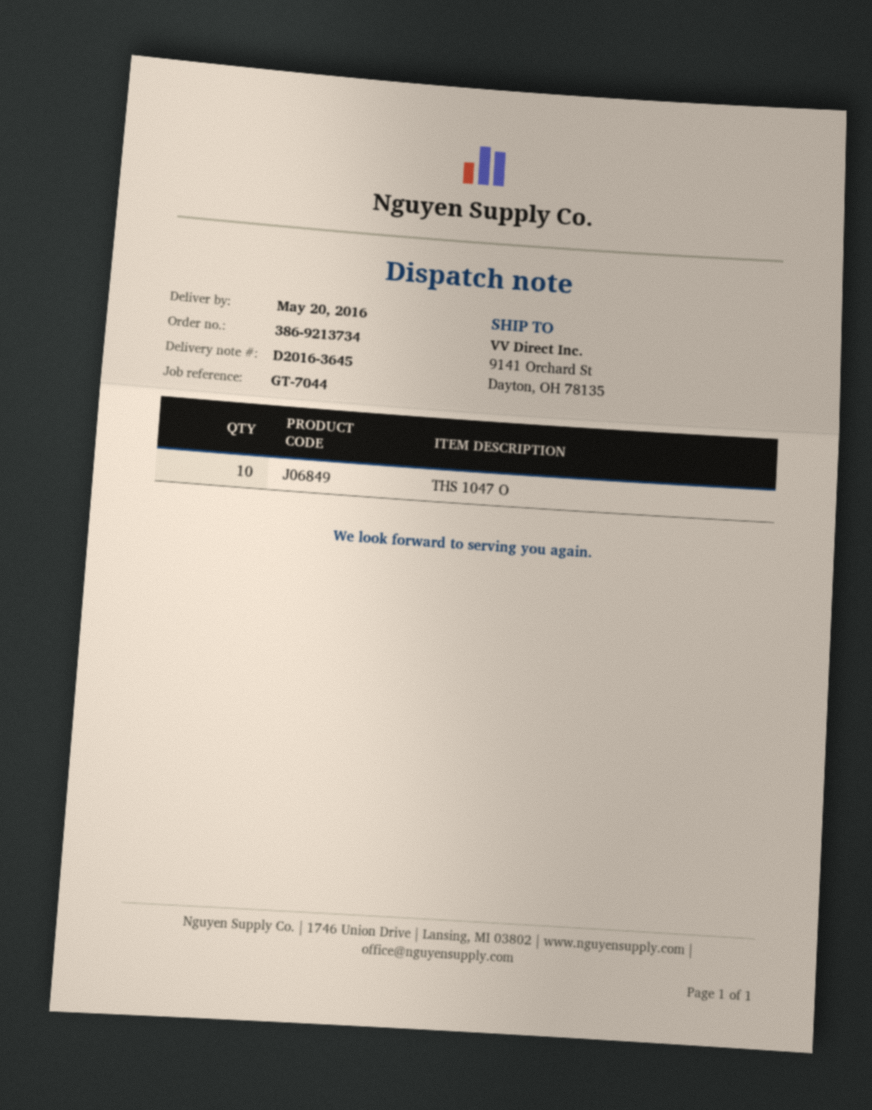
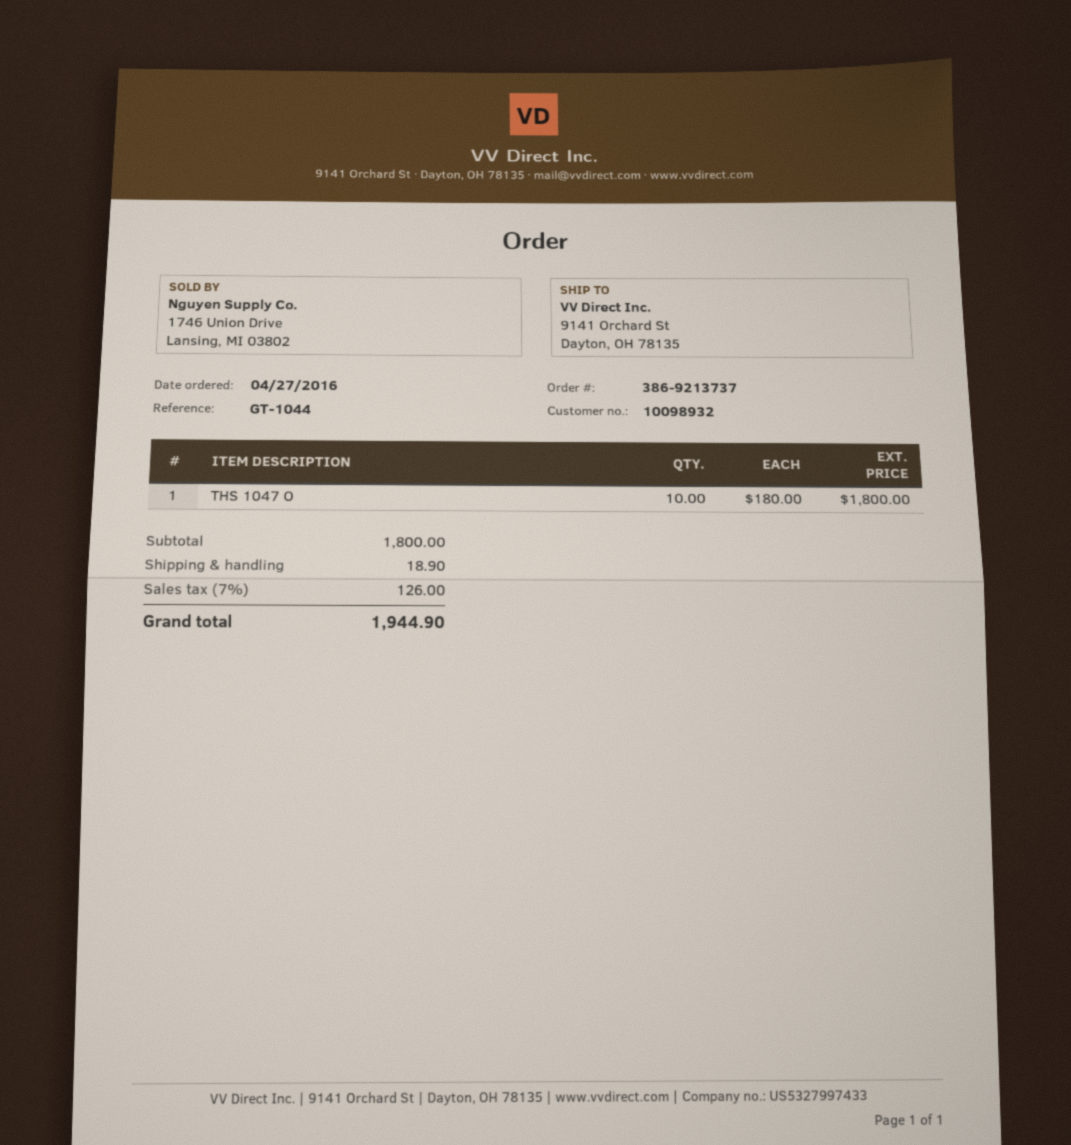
order number: 386-9213734 -> 386-9213737
reference: GT-7044 -> GT-1044

